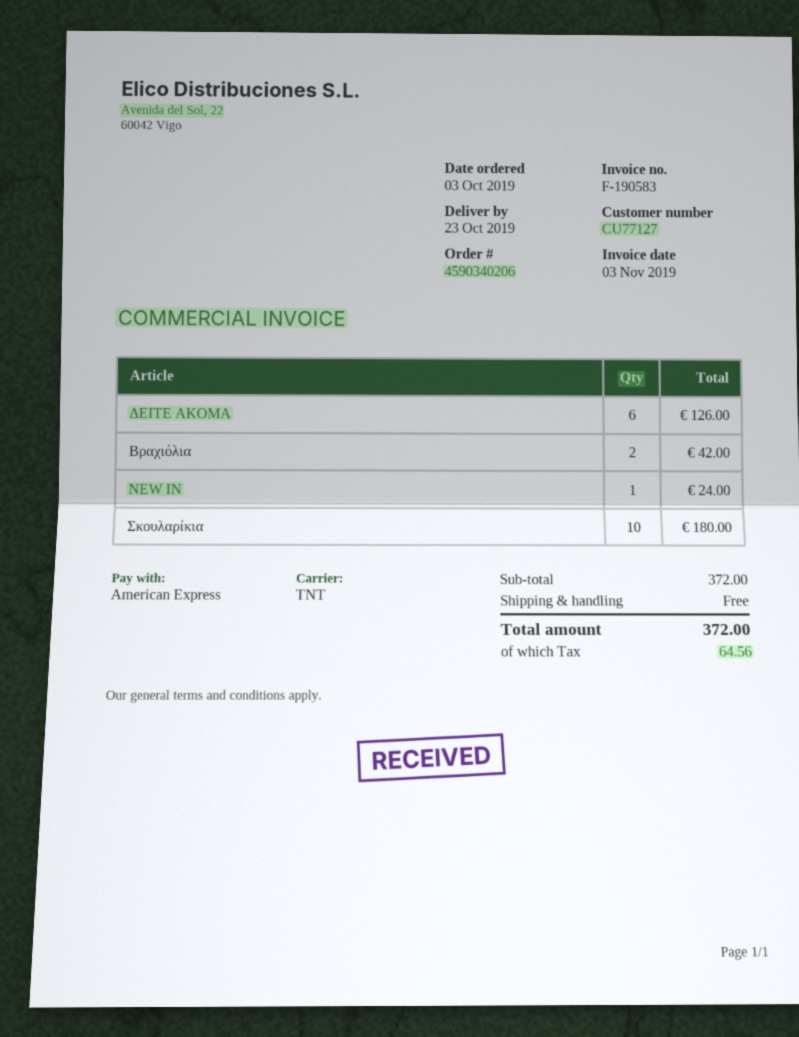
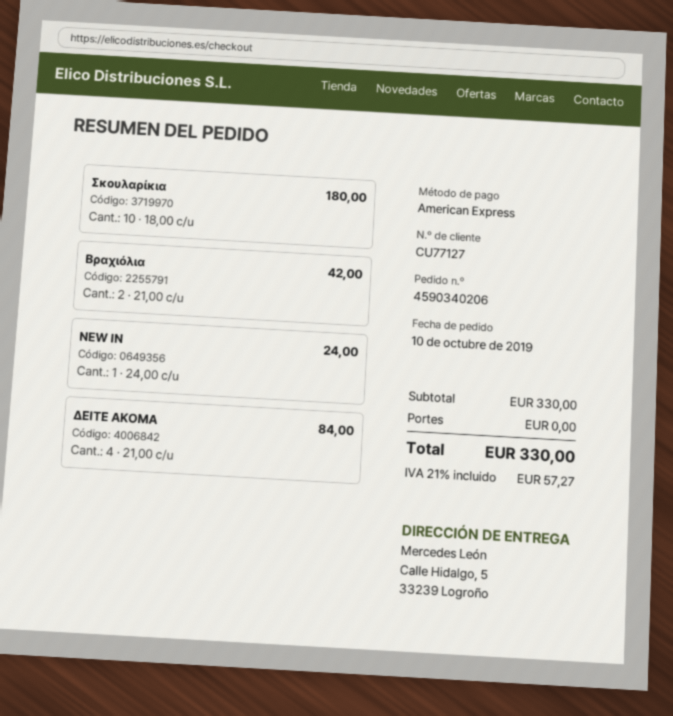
order date: 2019-10-03 -> 2019-10-10
ΔΕΙΤΕ ΑΚΟΜΑ: 6 for 126.00 -> 4 for 84.00
subtotal: 372.00 -> 330.00
tax: 64.56 -> 57.27
total: 372.00 -> 330.00

